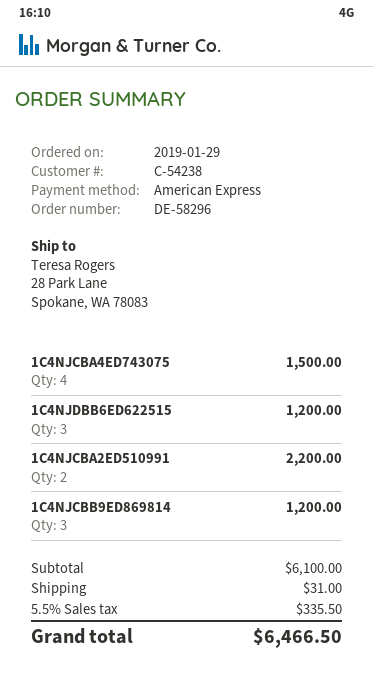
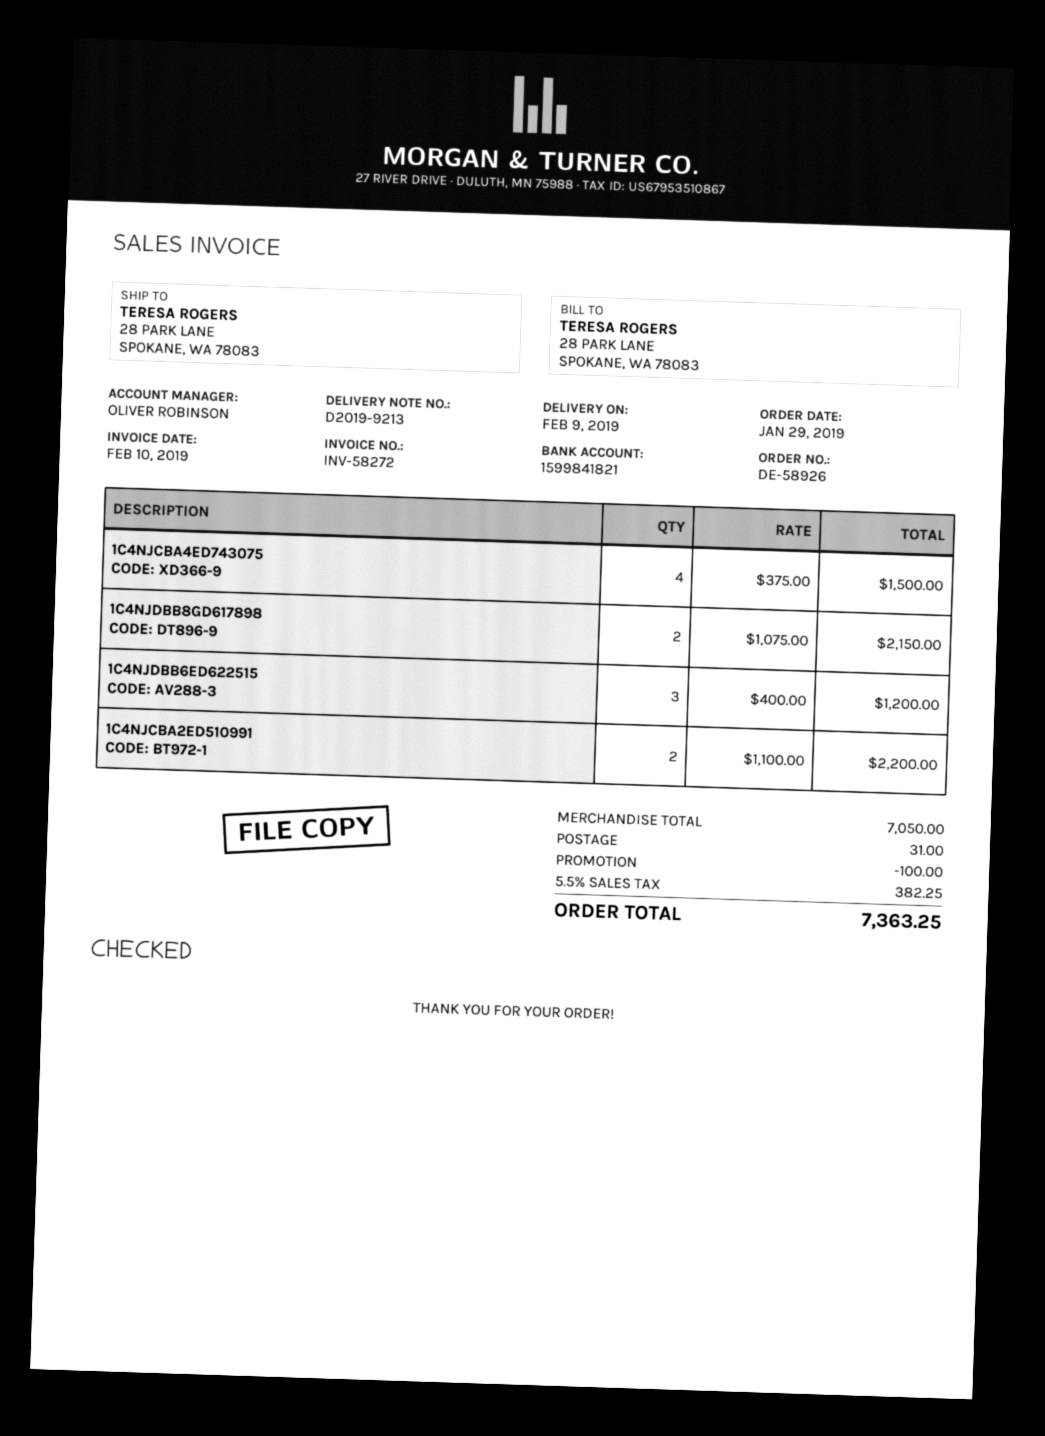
order number: DE-58296 -> DE-58926
1C4NJCBB9ED869814: 3 for 1200.00 -> none
1C4NJDBB8GD617898: none -> 2 for 2150.00
subtotal: 6100.00 -> 7050.00
discount: none -> 100.00
tax: 5.5% = 335.50 -> 5.5% = 382.25
total: 6466.50 -> 7363.25

